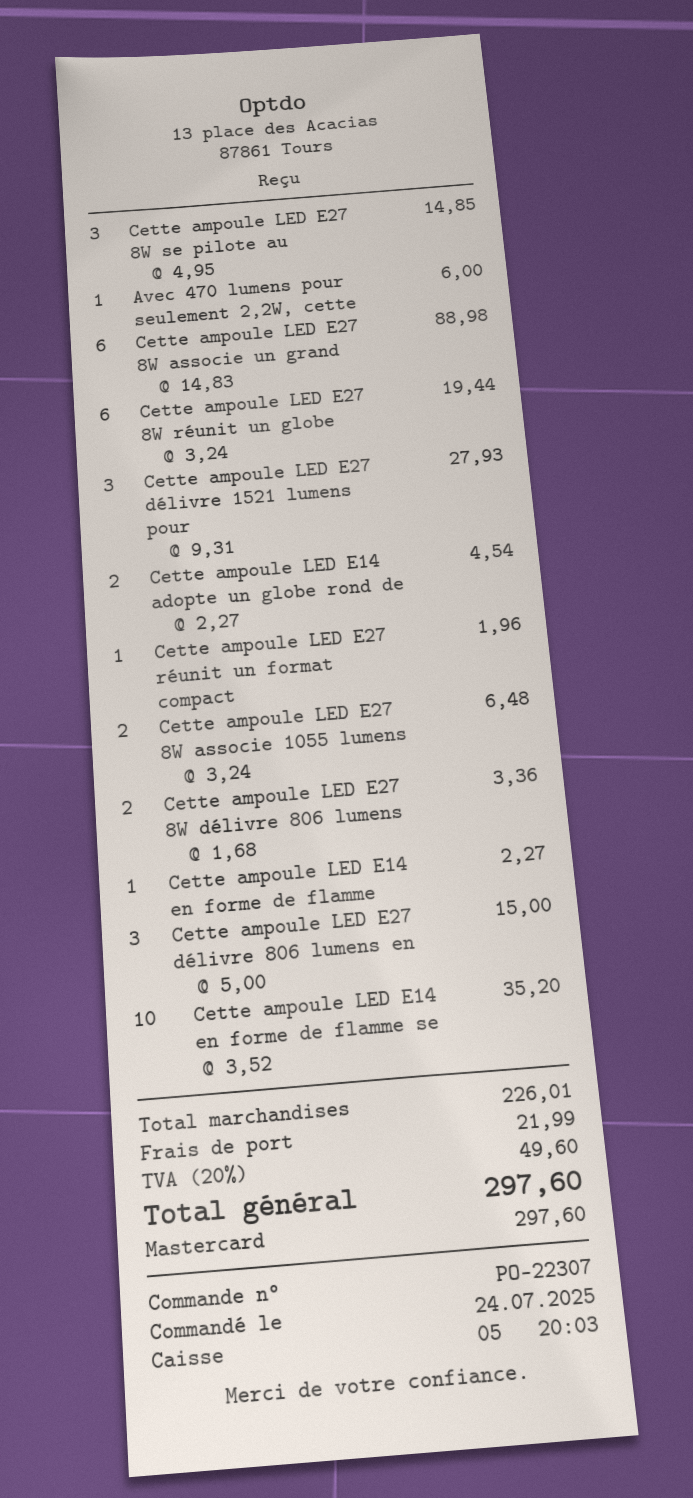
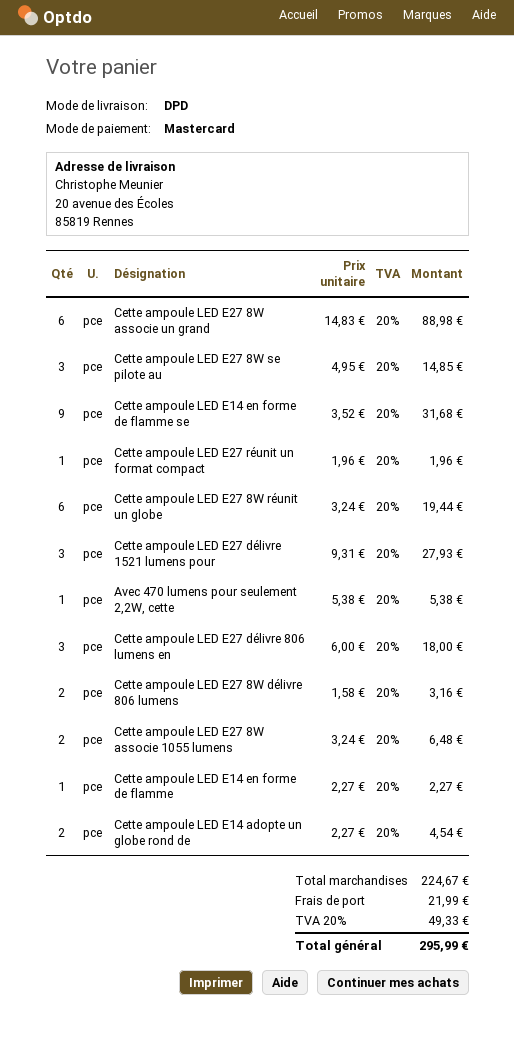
Avec 470 lumens pour seulement 2,2W, cette: 1 x 6.00 = 6.00 -> 1 x 5.38 = 5.38
Cette ampoule LED E27 8W délivre 806 lumens: 2 x 1.68 = 3.36 -> 2 x 1.58 = 3.16
Cette ampoule LED E27 délivre 806 lumens en: 3 x 5.00 = 15.00 -> 3 x 6.00 = 18.00
Cette ampoule LED E14 en forme de flamme se: 10 x 3.52 = 35.20 -> 9 x 3.52 = 31.68
subtotal: 226.01 -> 224.67
tax: 20% = 49.60 -> 20% = 49.33
total: 297.60 -> 295.99

